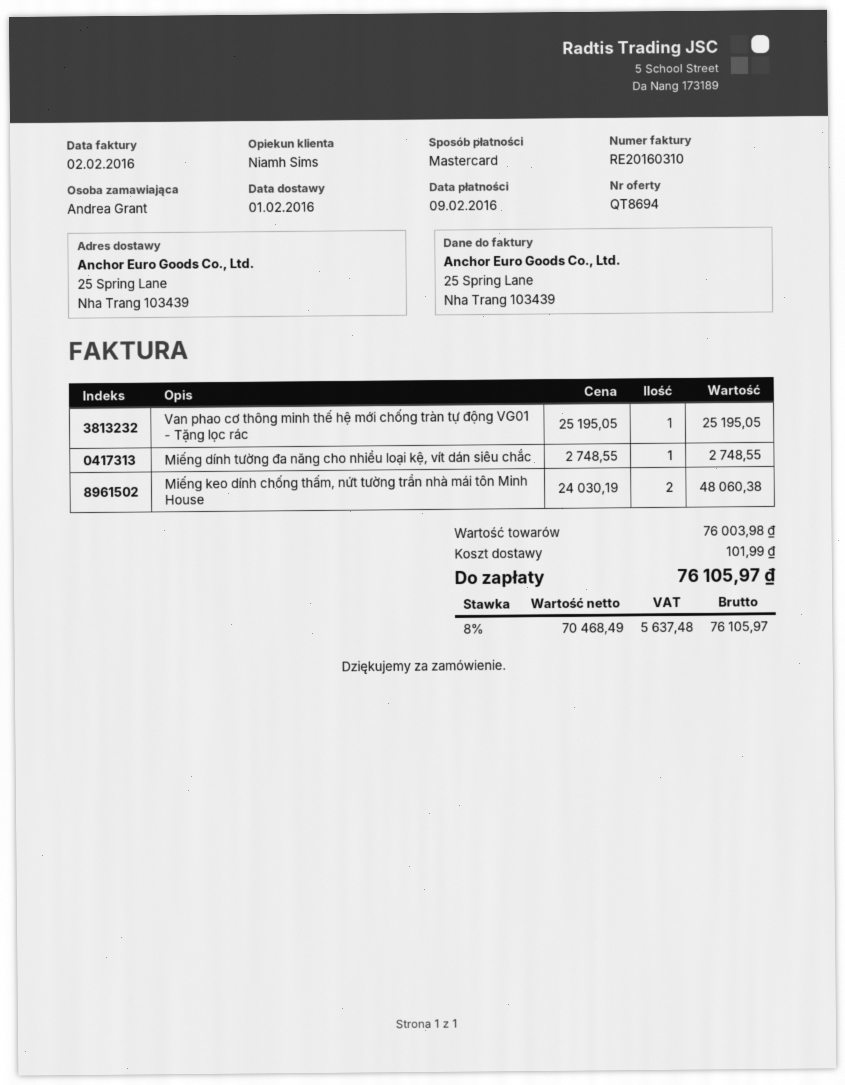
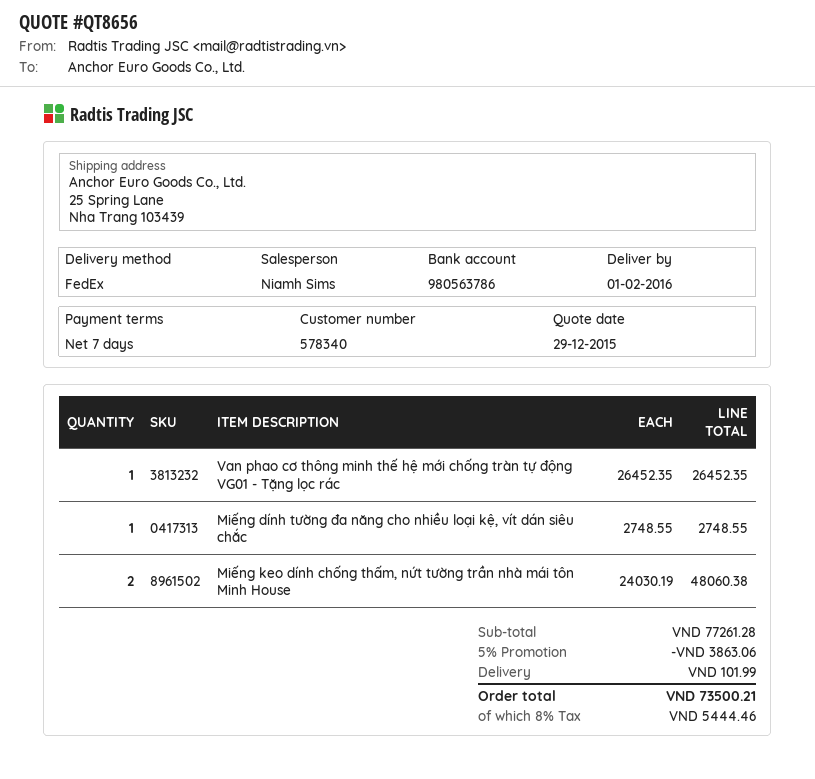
quote number: QT8694 -> QT8656
Van phao cơ thông minh thế hệ mới chống tràn tự động VG01 - Tặng lọc rác: 1 x 25195.05 = 25195.05 -> 1 x 26452.35 = 26452.35
subtotal: 76003.98 -> 77261.28
discount: none -> 5% = 3863.06
tax: 8% = 5637.48 -> 8% = 5444.46
total: 76105.97 -> 73500.21

